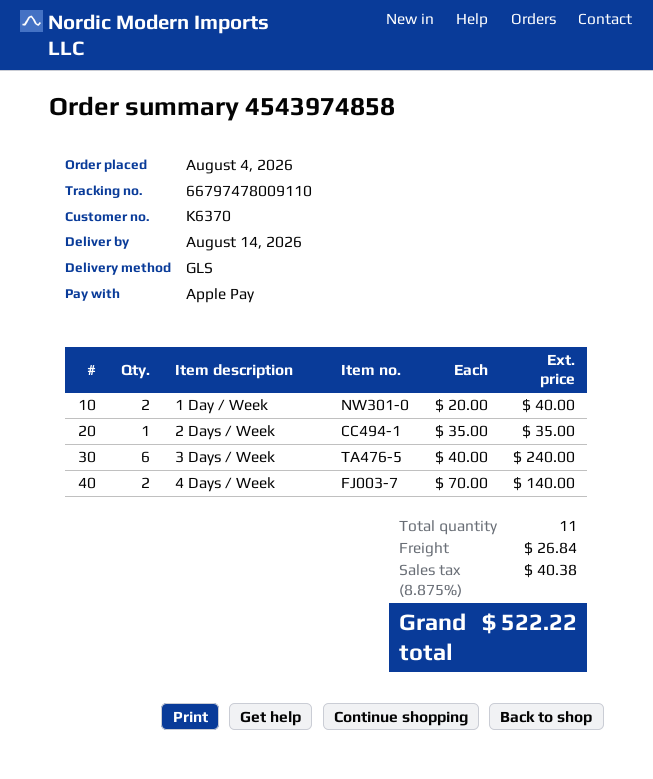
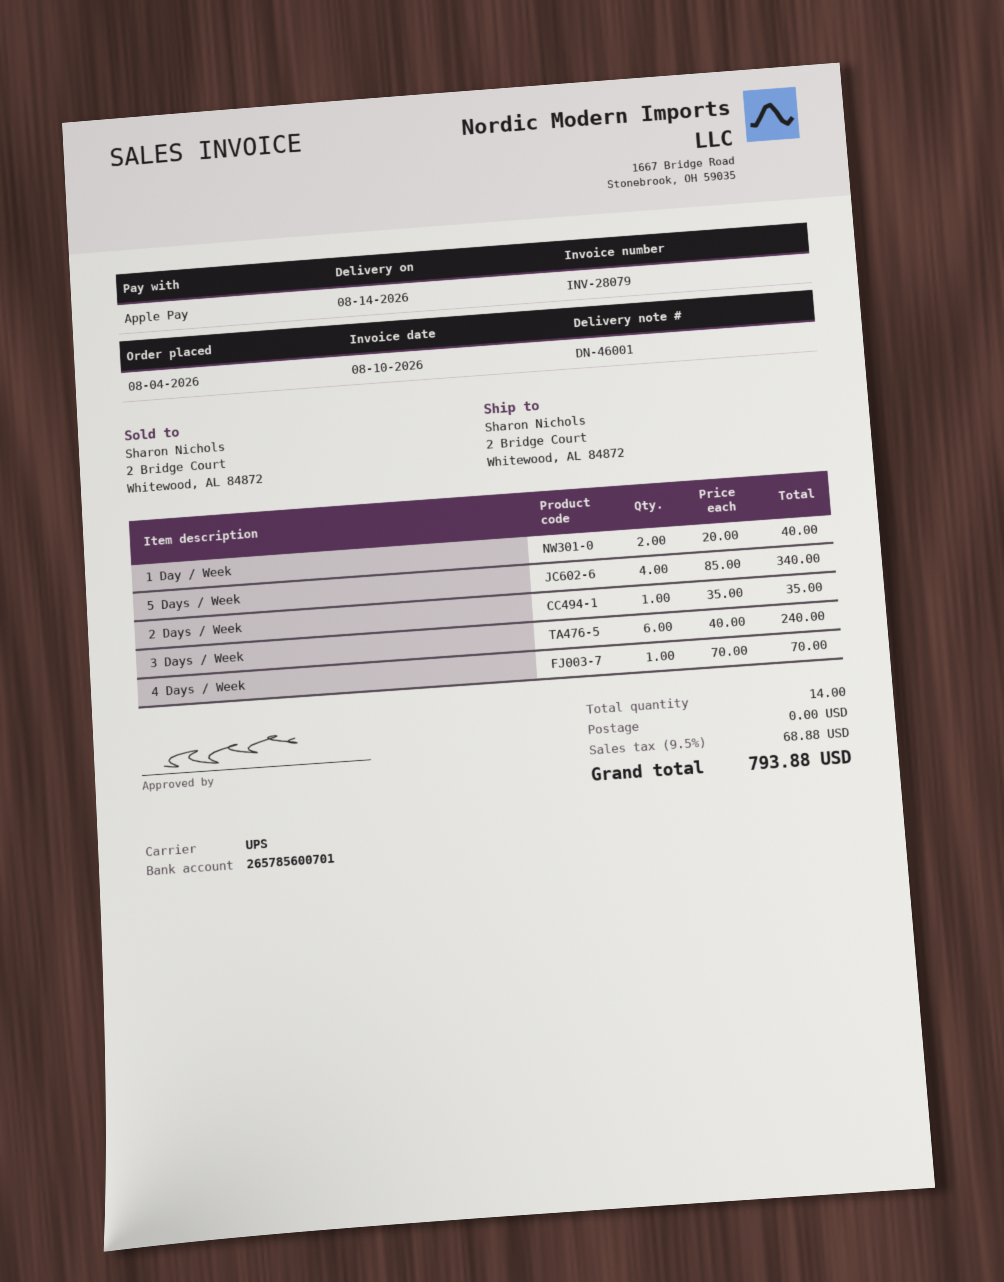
shipping method: GLS -> UPS
4 Days / Week: 2 x 70.00 = 140.00 -> 1 x 70.00 = 70.00
5 Days / Week: none -> 4 x 85.00 = 340.00
total quantity: 11 -> 14
shipping: 26.84 -> 0.00
tax: 8.875% = 40.38 -> 9.5% = 68.88
total: 522.22 -> 793.88

